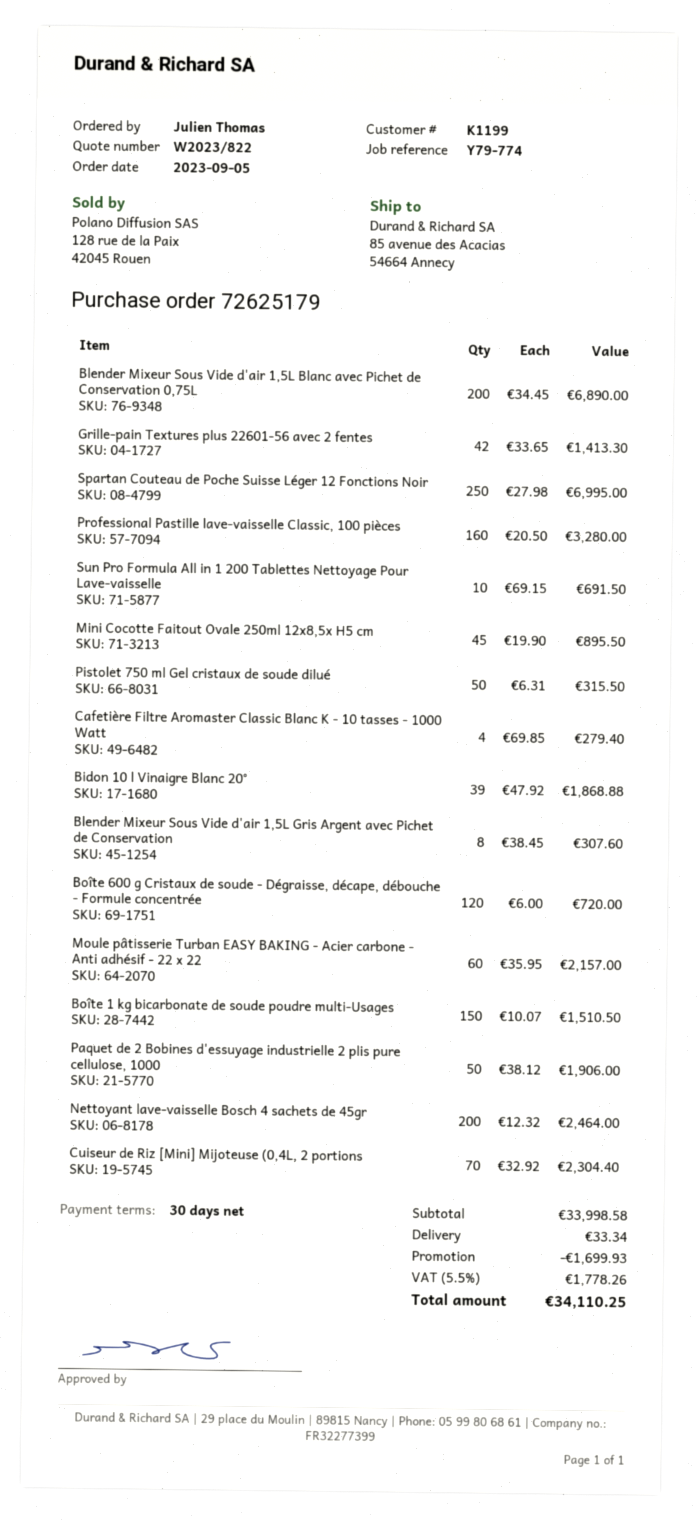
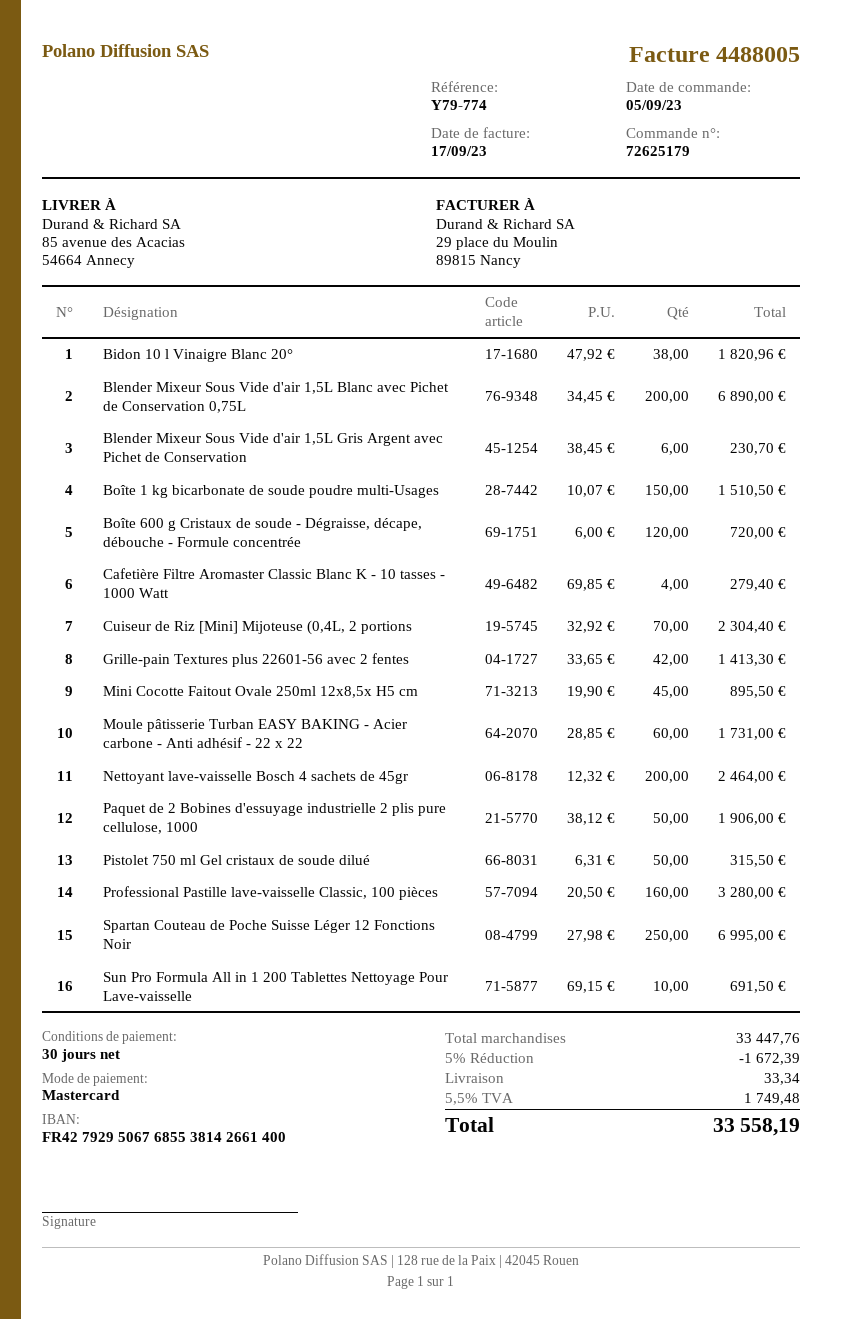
Bidon 10 l Vinaigre Blanc 20°: 39 x 47.92 = 1868.88 -> 38 x 47.92 = 1820.96
Blender Mixeur Sous Vide d'air 1,5L Gris Argent avec Pichet de Conservation: 8 x 38.45 = 307.60 -> 6 x 38.45 = 230.70
Moule pâtisserie Turban EASY BAKING - Acier carbone - Anti adhésif - 22 x 22: 60 x 35.95 = 2157.00 -> 60 x 28.85 = 1731.00
subtotal: 33998.58 -> 33447.76
discount: 1699.93 -> 1672.39
tax: 5.5% = 1778.26 -> 5.5% = 1749.48
total: 34110.25 -> 33558.19

